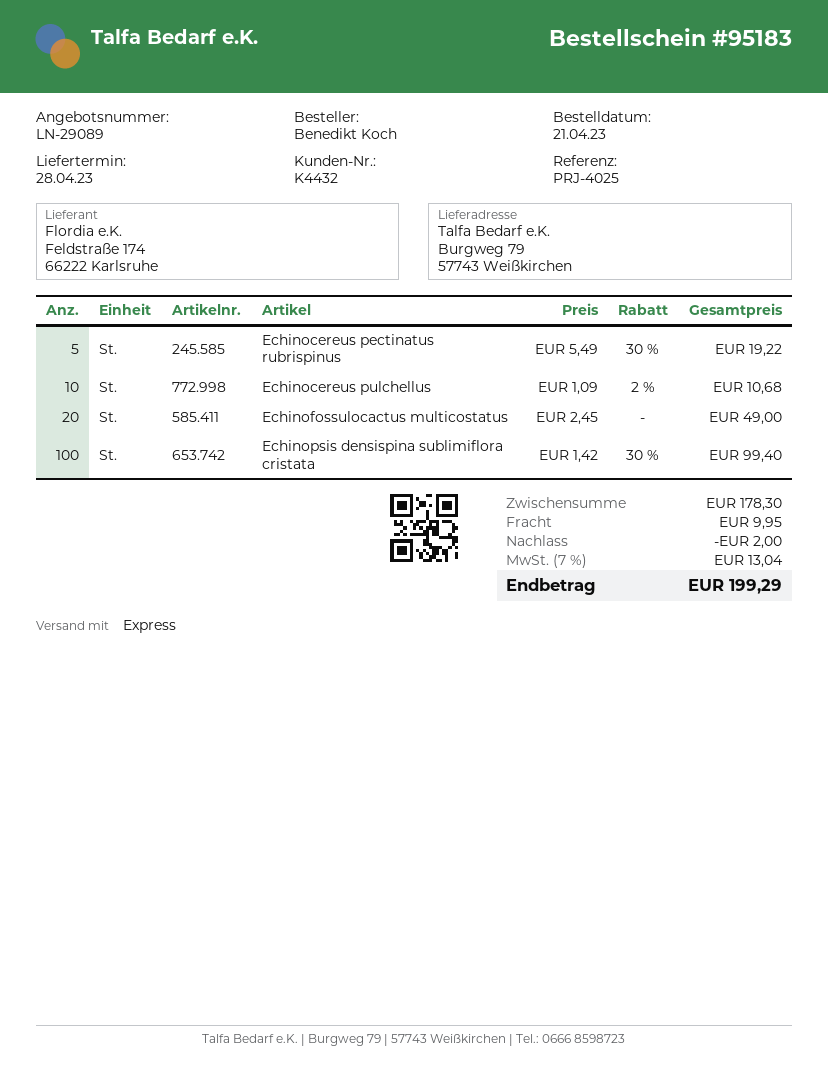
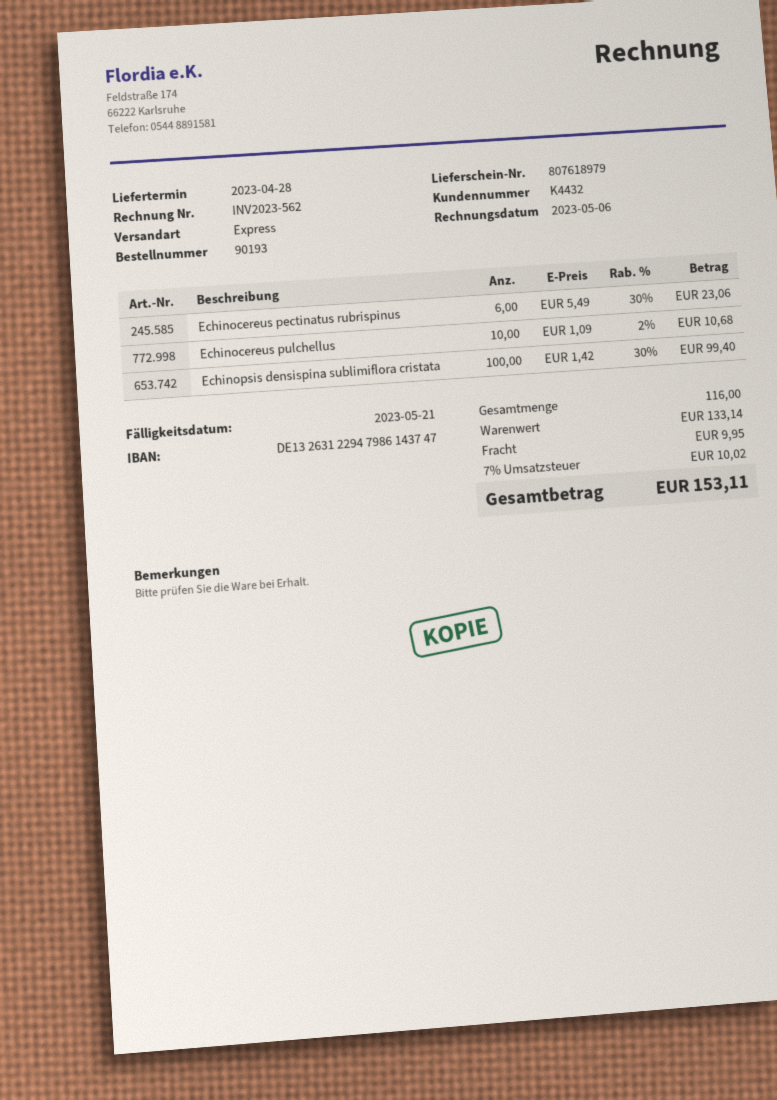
order number: 95183 -> 90193
Echinocereus pectinatus rubrispinus: 5 x 5.49 - 30% = 19.22 -> 6 x 5.49 - 30% = 23.06
Echinofossulocactus multicostatus: 20 x 2.45 = 49.00 -> none
subtotal: 178.30 -> 133.14
discount: 2.00 -> none
tax: 7% = 13.04 -> 7% = 10.02
total: 199.29 -> 153.11

